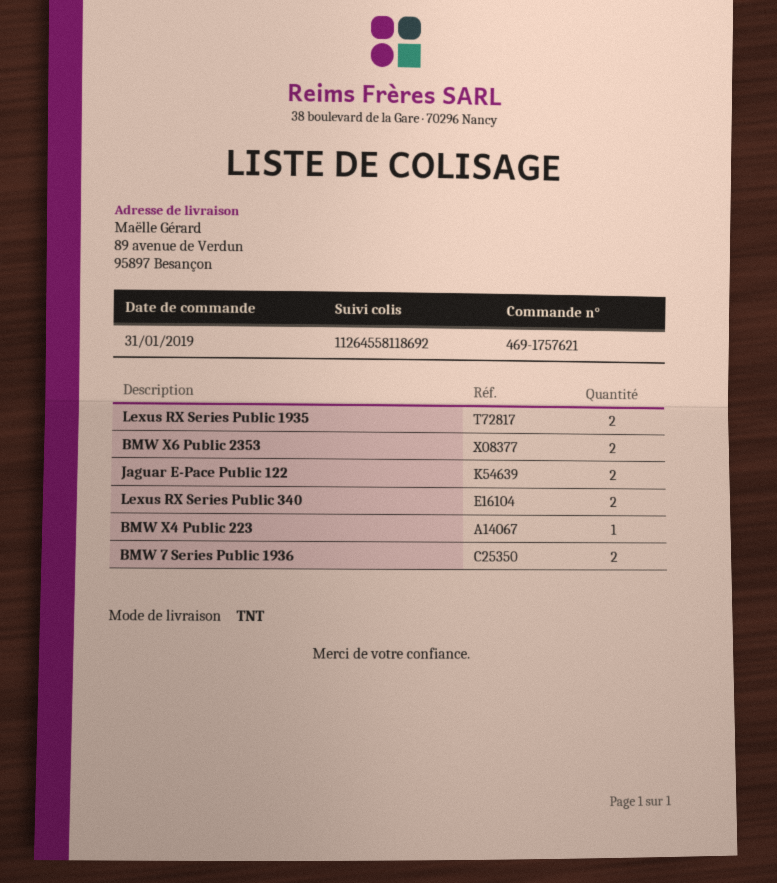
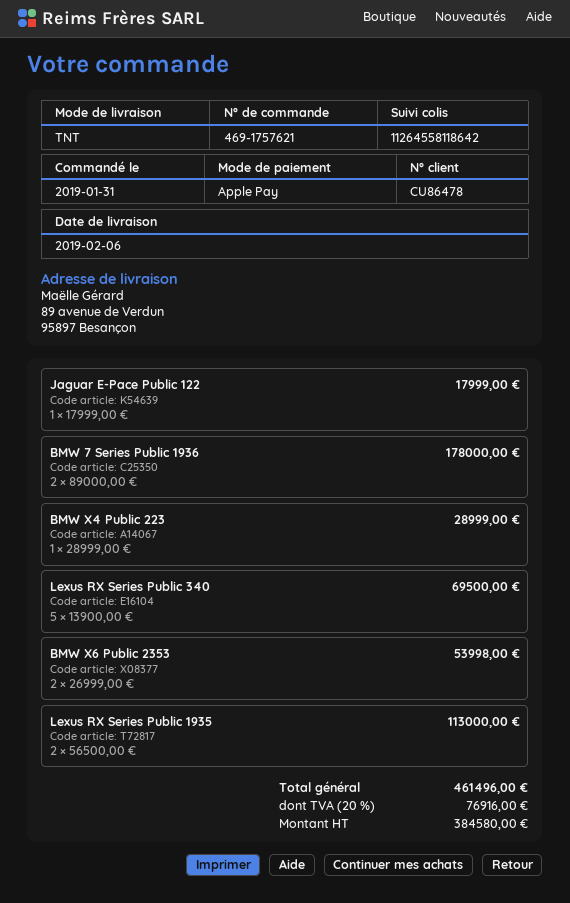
tracking number: 11264558118692 -> 11264558118642
Jaguar E-Pace Public 122: 2 -> 1
Lexus RX Series Public 340: 2 -> 5

